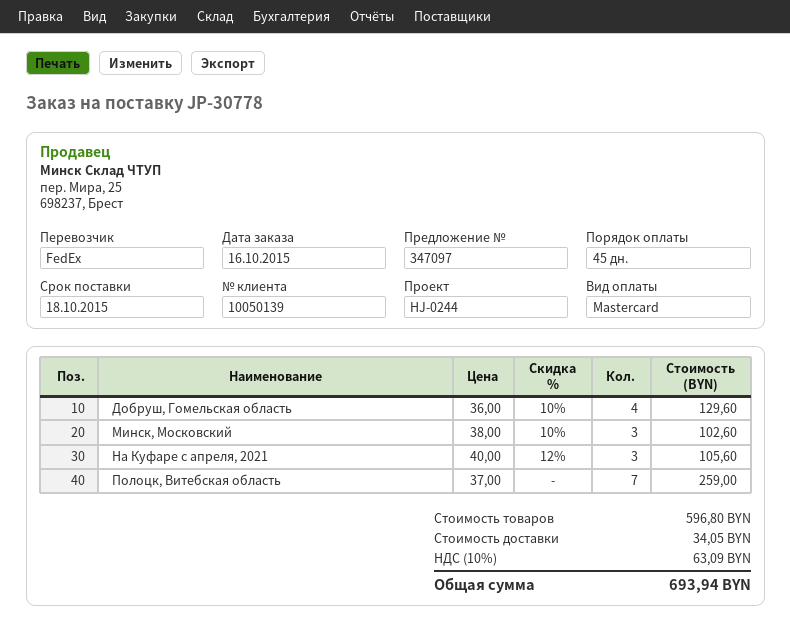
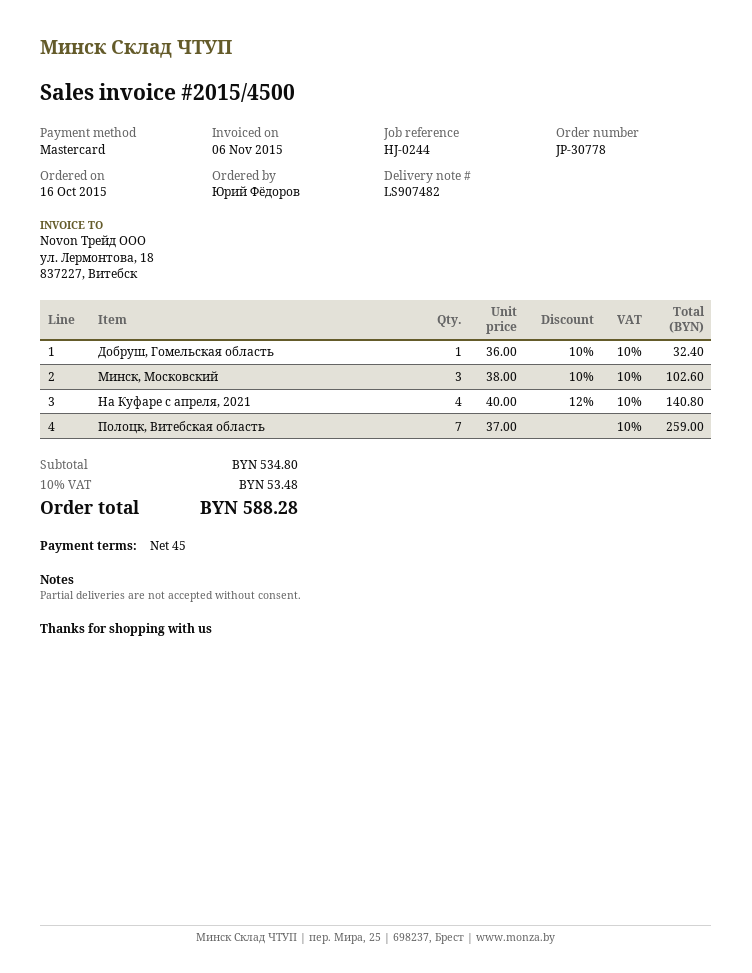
Добруш, Гомельская область: 4 x 36.00 - 10% = 129.60 -> 1 x 36.00 - 10% = 32.40
На Куфаре с апреля, 2021: 3 x 40.00 - 12% = 105.60 -> 4 x 40.00 - 12% = 140.80
subtotal: 596.80 -> 534.80
shipping: 34.05 -> none
tax: 10% = 63.09 -> 10% = 53.48
total: 693.94 -> 588.28

